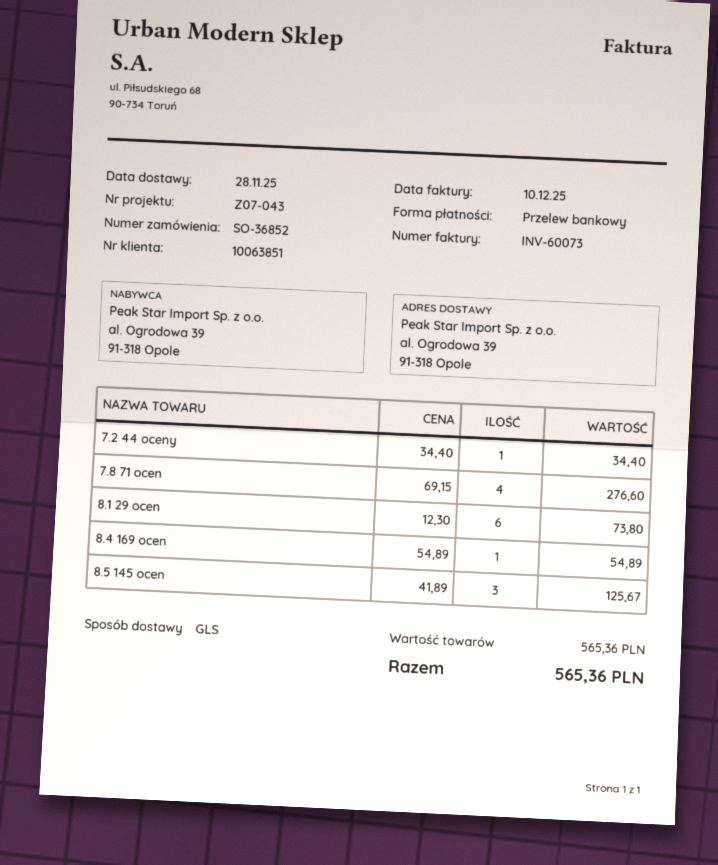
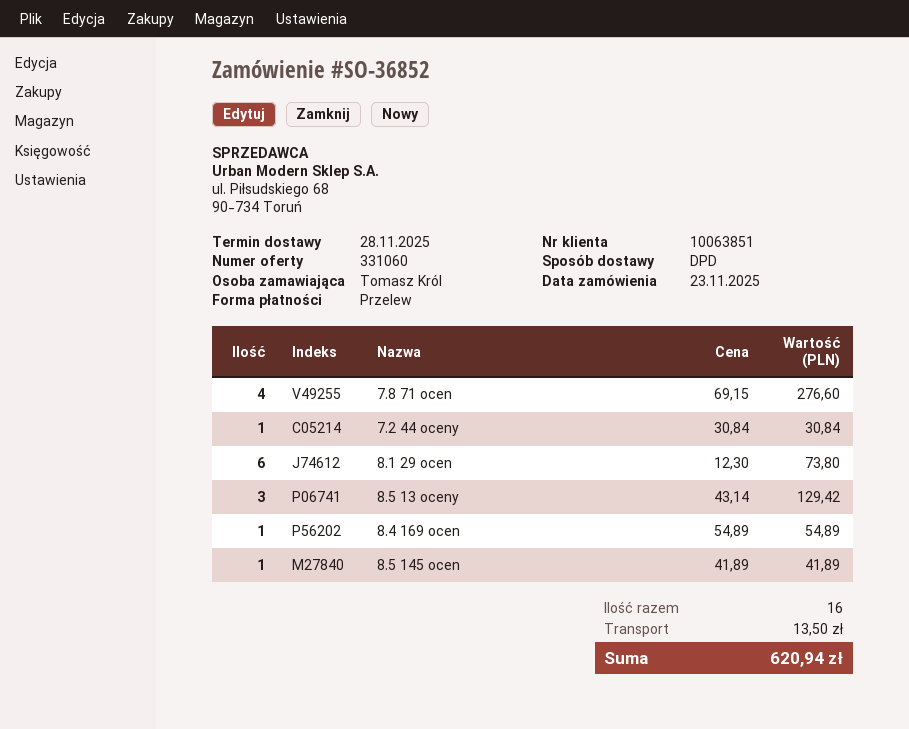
shipping method: GLS -> DPD
7.2 44 oceny: 1 x 34.40 = 34.40 -> 1 x 30.84 = 30.84
8.5 145 ocen: 3 x 41.89 = 125.67 -> 1 x 41.89 = 41.89
8.5 13 oceny: none -> 3 x 43.14 = 129.42
shipping: none -> 13.50
total: 565.36 -> 620.94

